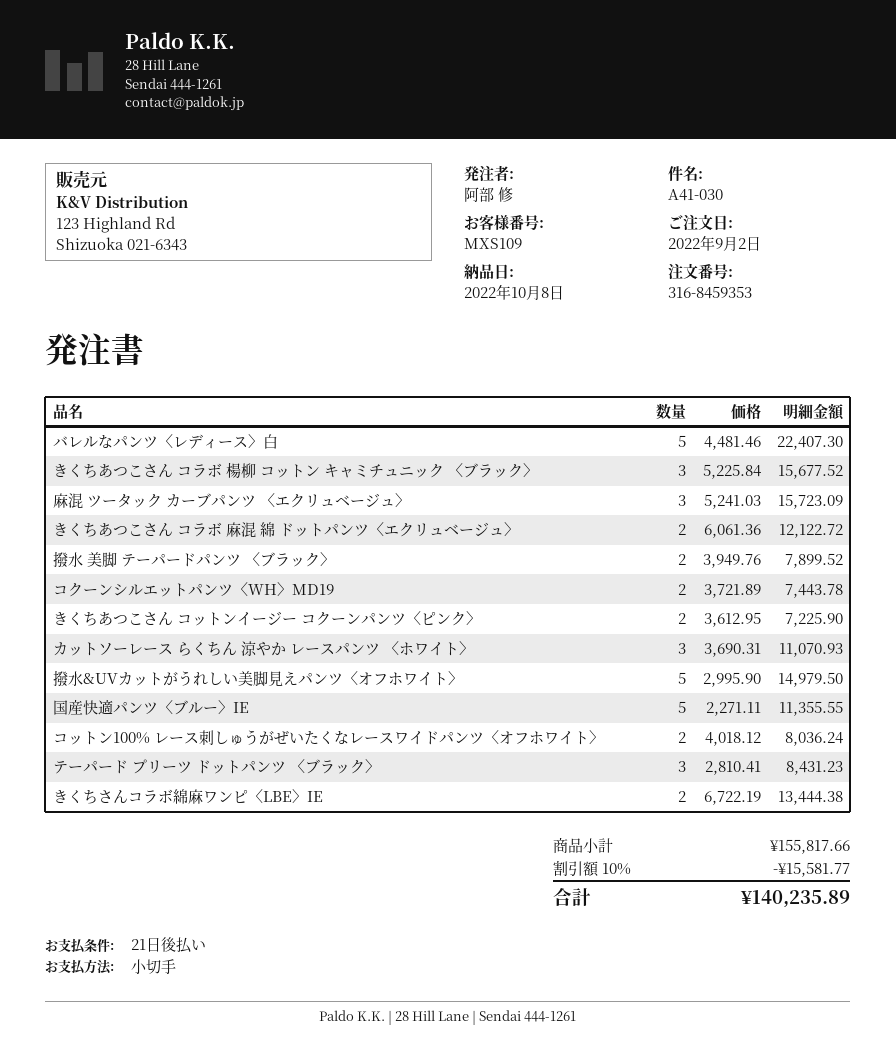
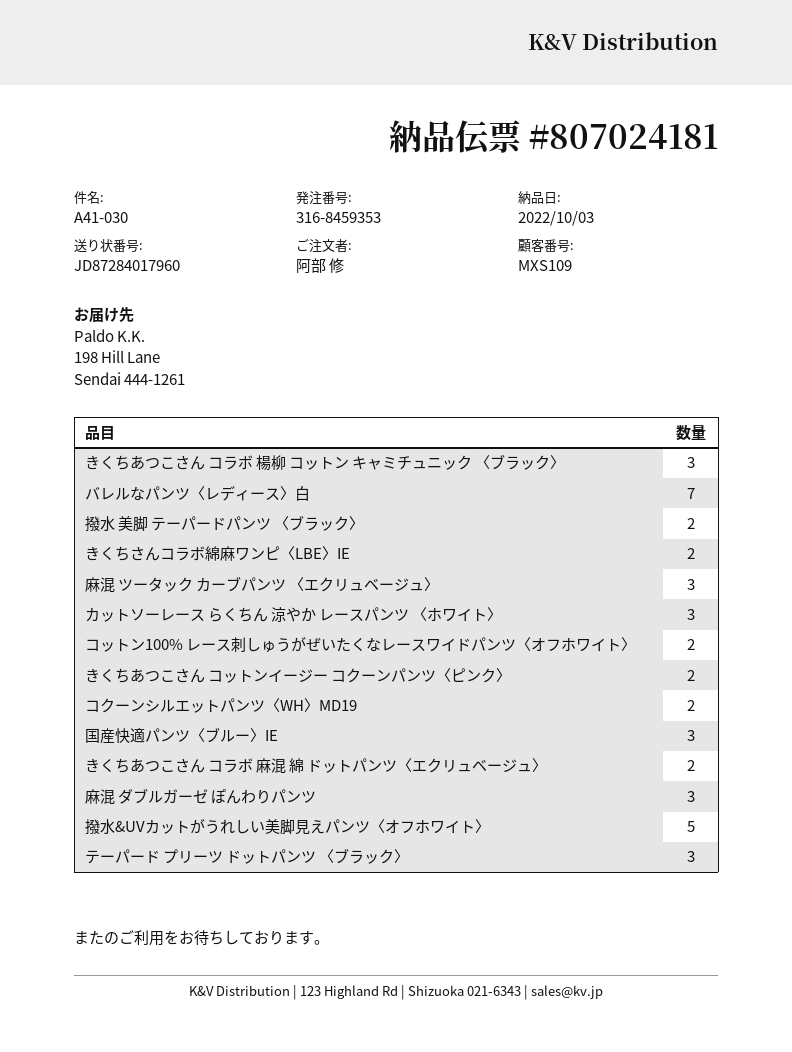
delivery date: 2022-10-08 -> 2022-10-03
バレルなパンツ〈レディース〉白: 5 -> 7
国産快適パンツ〈ブルー〉IE: 5 -> 3
麻混 ダブルガーゼ ぽんわりパンツ: none -> 3

